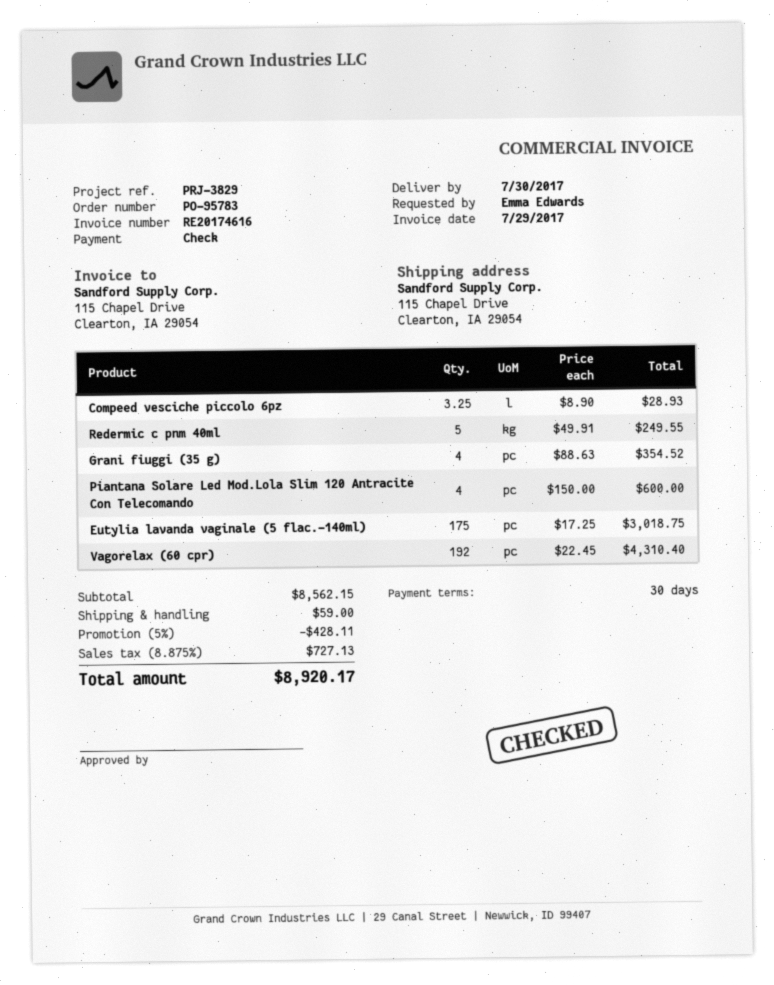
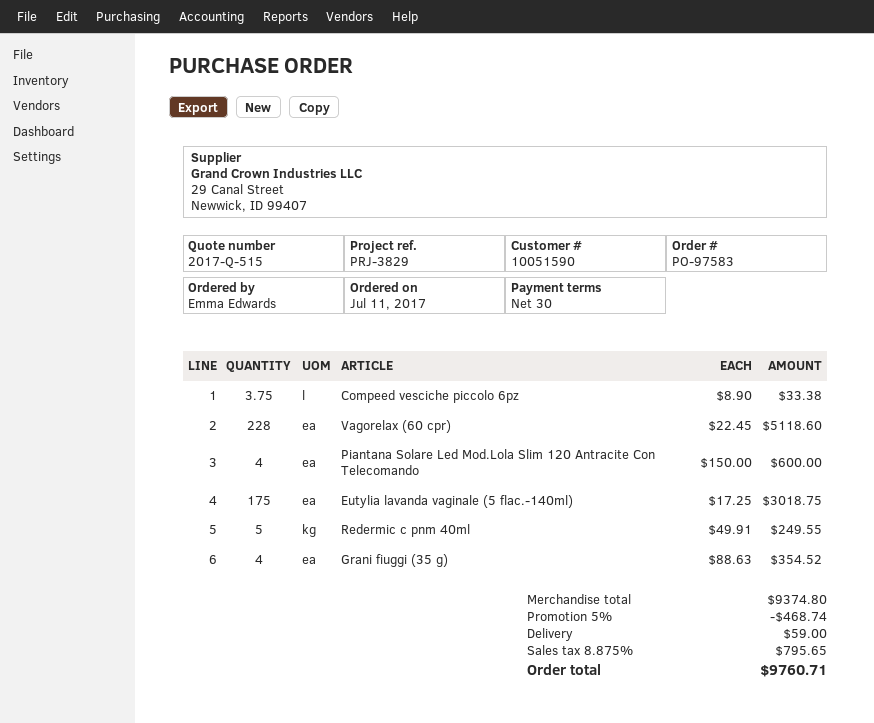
order number: PO-95783 -> PO-97583
Compeed vesciche piccolo 6pz: 3.25 x 8.90 = 28.93 -> 3.75 x 8.90 = 33.38
Vagorelax (60 cpr): 192 x 22.45 = 4310.40 -> 228 x 22.45 = 5118.60
subtotal: 8562.15 -> 9374.80
discount: 5% = 428.11 -> 5% = 468.74
tax: 8.875% = 727.13 -> 8.875% = 795.65
total: 8920.17 -> 9760.71

